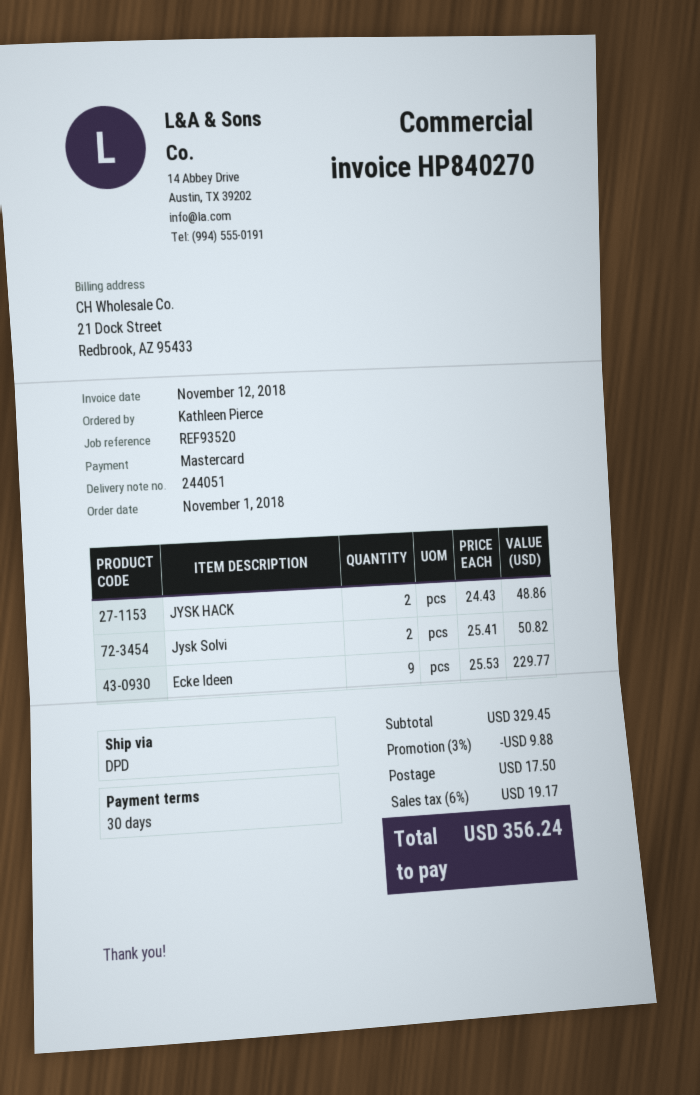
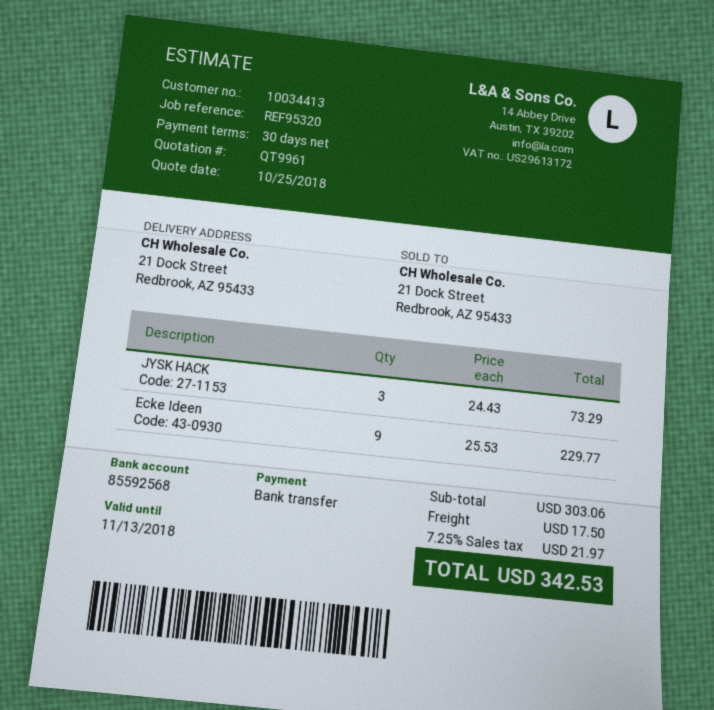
reference: REF93520 -> REF95320
payment method: Mastercard -> bank transfer
JYSK HACK: 2 x 24.43 = 48.86 -> 3 x 24.43 = 73.29
Jysk Solvi: 2 x 25.41 = 50.82 -> none
subtotal: 329.45 -> 303.06
discount: 3% = 9.88 -> none
tax: 6% = 19.17 -> 7.25% = 21.97
total: 356.24 -> 342.53

